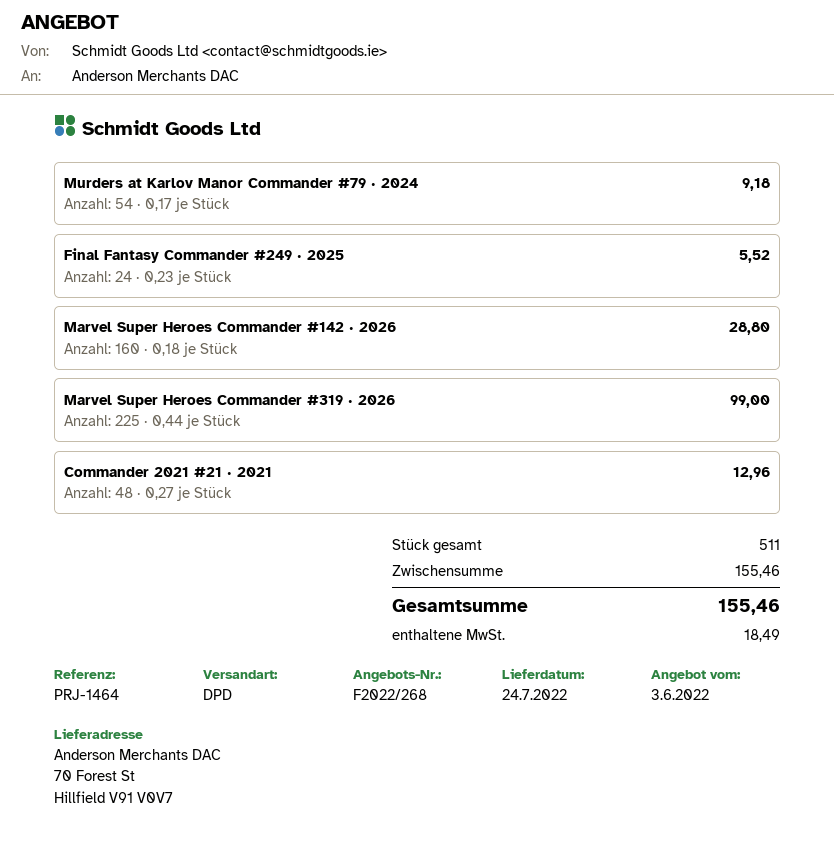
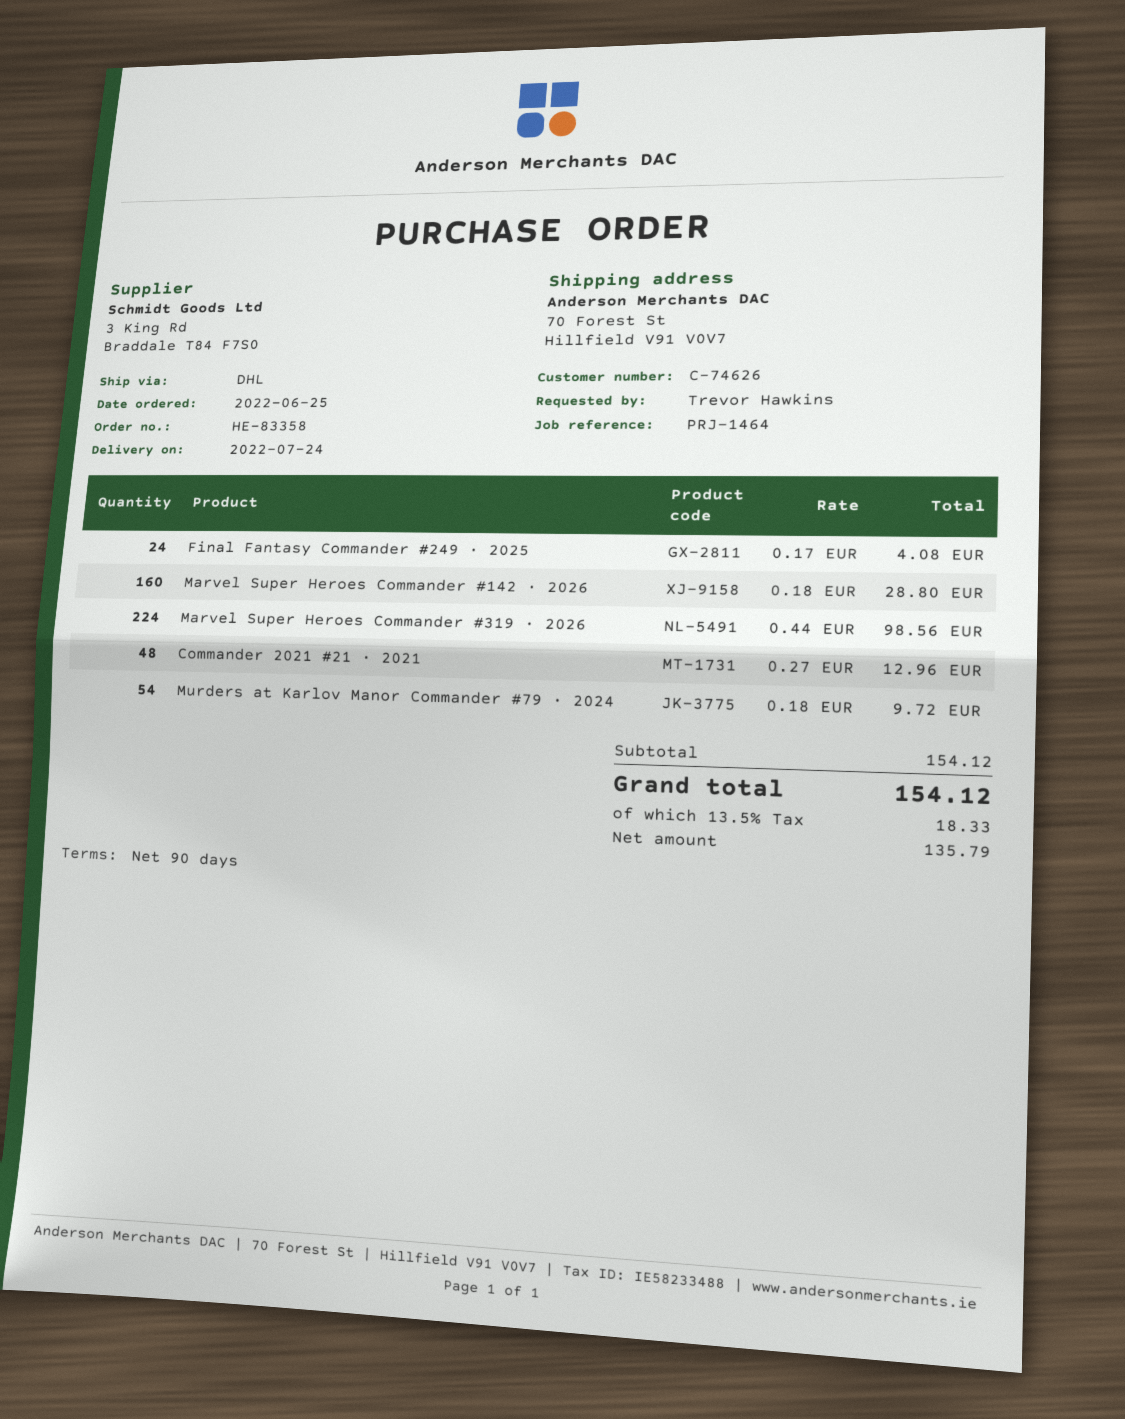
shipping method: DPD -> DHL
Murders at Karlov Manor Commander #79 · 2024: 54 x 0.17 = 9.18 -> 54 x 0.18 = 9.72
Final Fantasy Commander #249 · 2025: 24 x 0.23 = 5.52 -> 24 x 0.17 = 4.08
Marvel Super Heroes Commander #319 · 2026: 225 x 0.44 = 99.00 -> 224 x 0.44 = 98.56
subtotal: 155.46 -> 154.12
tax: 18.49 -> 18.33
total: 155.46 -> 154.12

